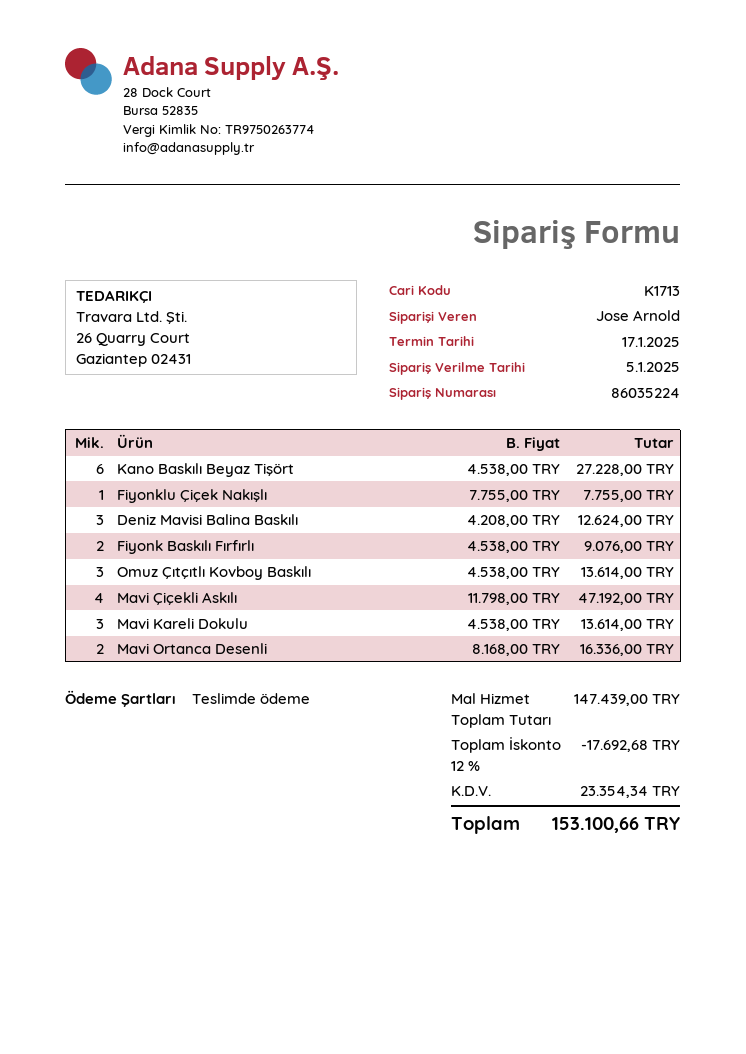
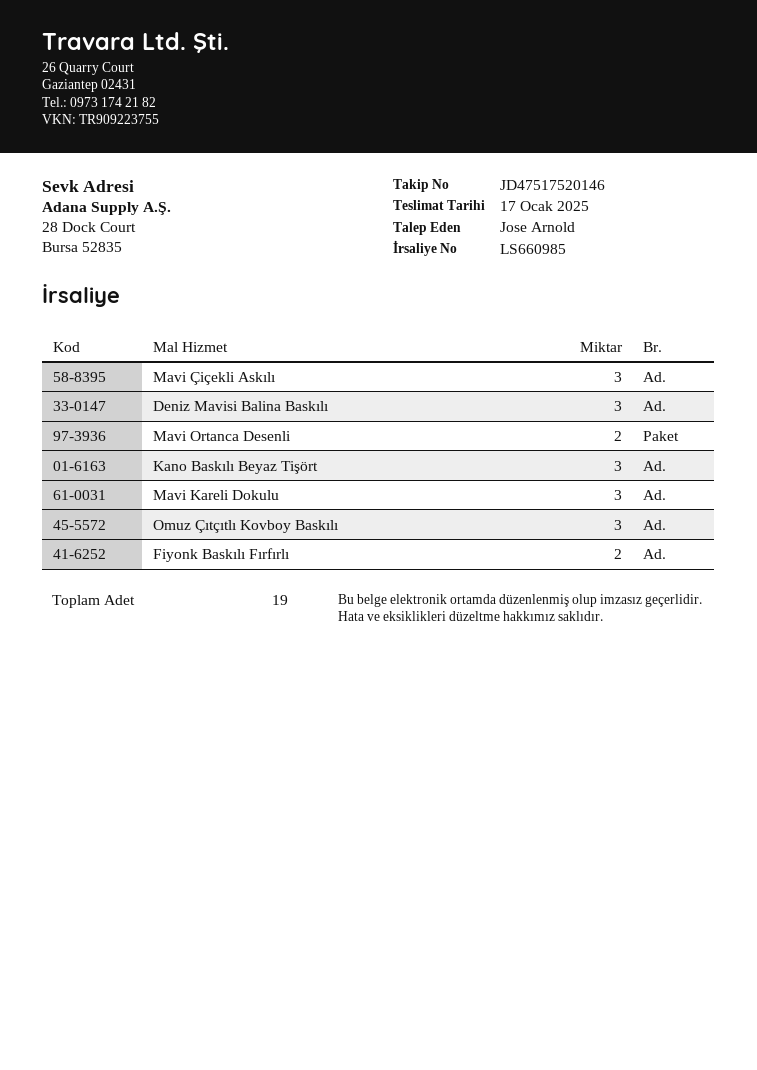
Kano Baskılı Beyaz Tişört: 6 -> 3
Fiyonklu Çiçek Nakışlı: 1 -> none
Mavi Çiçekli Askılı: 4 -> 3

